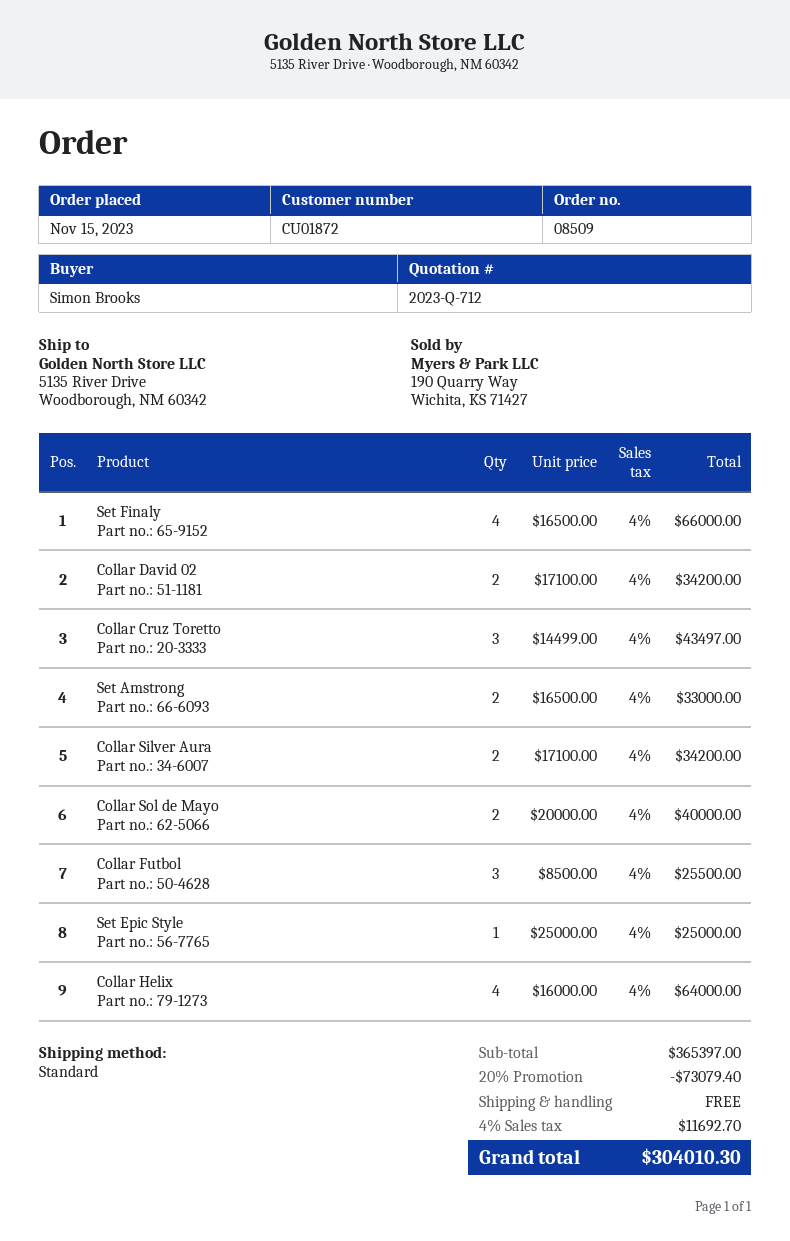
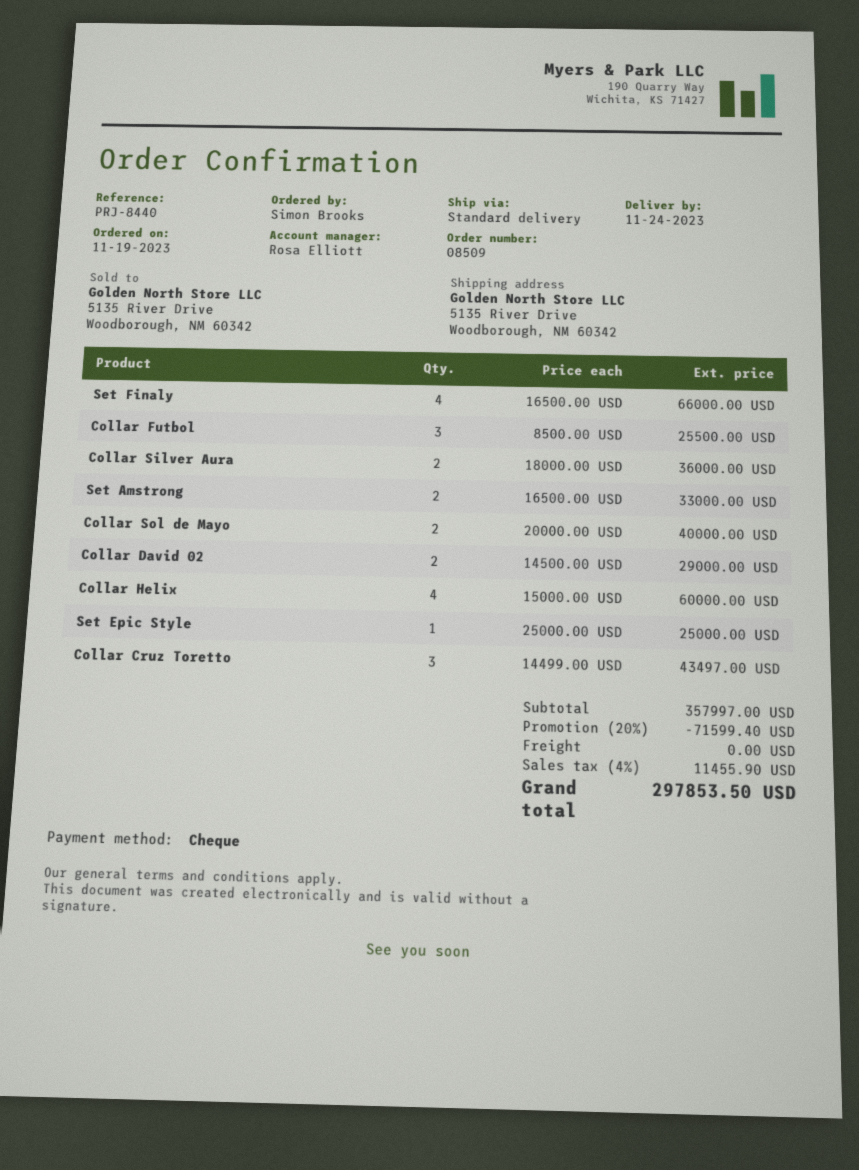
order date: 2023-11-15 -> 2023-11-19
Collar David 02: 2 x 17100.00 = 34200.00 -> 2 x 14500.00 = 29000.00
Collar Silver Aura: 2 x 17100.00 = 34200.00 -> 2 x 18000.00 = 36000.00
Collar Helix: 4 x 16000.00 = 64000.00 -> 4 x 15000.00 = 60000.00
subtotal: 365397.00 -> 357997.00
discount: 20% = 73079.40 -> 20% = 71599.40
tax: 4% = 11692.70 -> 4% = 11455.90
total: 304010.30 -> 297853.50

